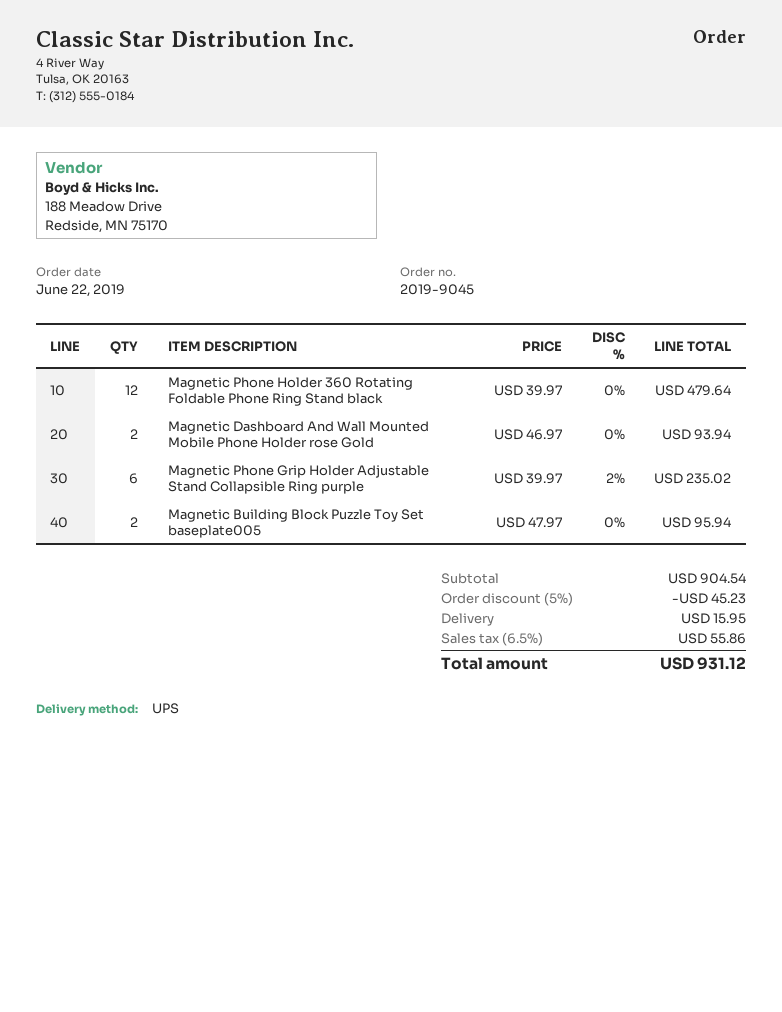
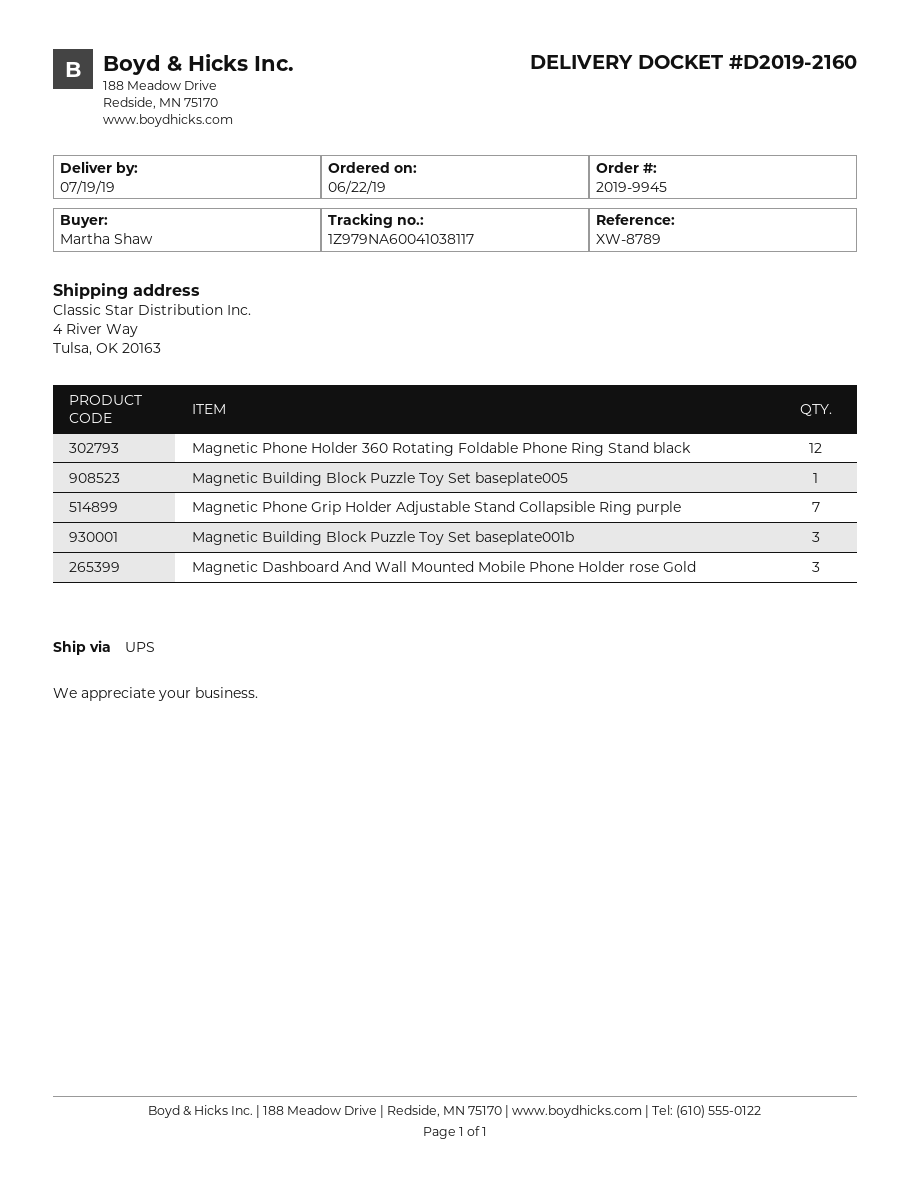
order number: 2019-9045 -> 2019-9945
Magnetic Dashboard And Wall Mounted Mobile Phone Holder rose Gold: 2 -> 3
Magnetic Phone Grip Holder Adjustable Stand Collapsible Ring purple: 6 -> 7
Magnetic Building Block Puzzle Toy Set baseplate005: 2 -> 1
Magnetic Building Block Puzzle Toy Set baseplate001b: none -> 3

